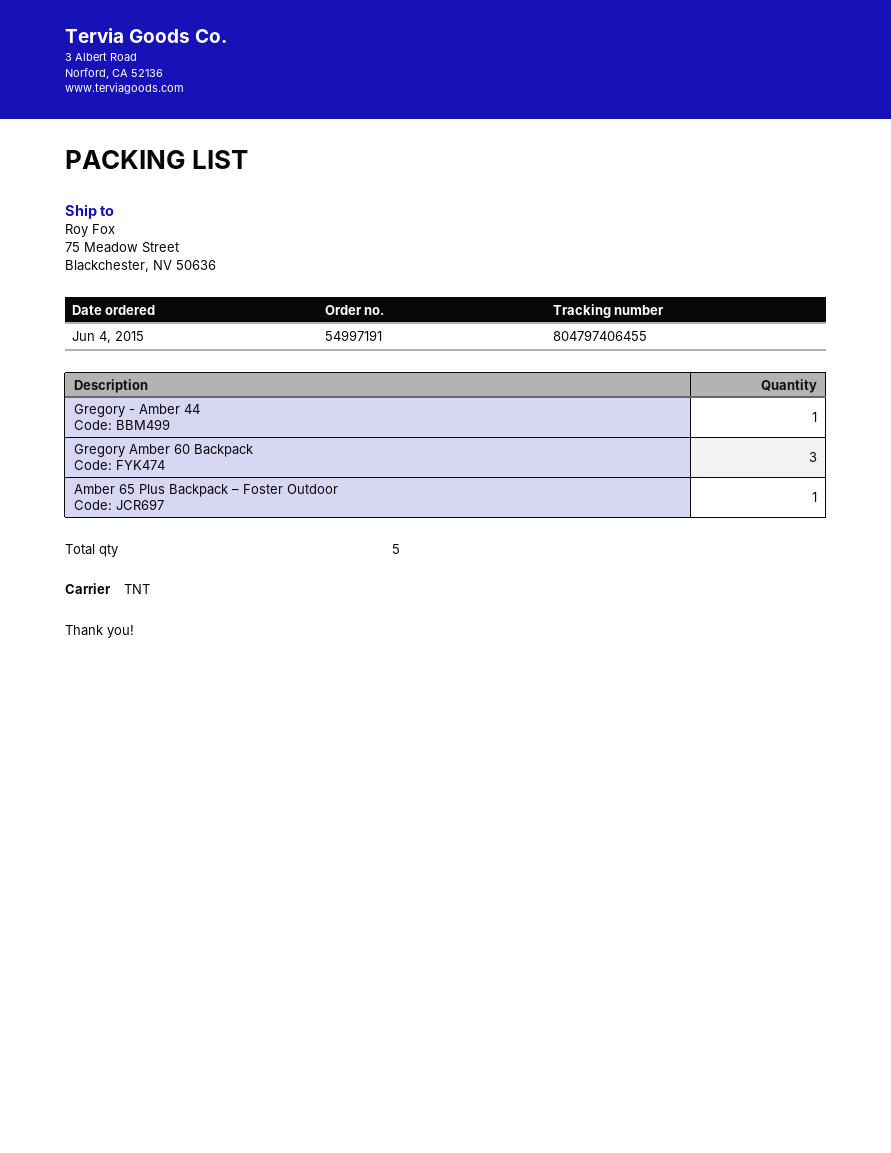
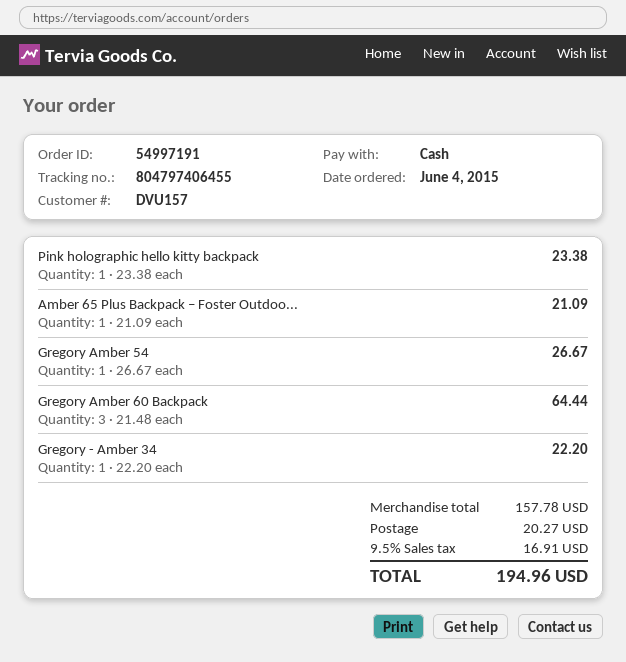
Gregory - Amber 44: 1 -> none
Pink holographic hello kitty backpack: none -> 1
Gregory Amber 54: none -> 1
Gregory - Amber 34: none -> 1

